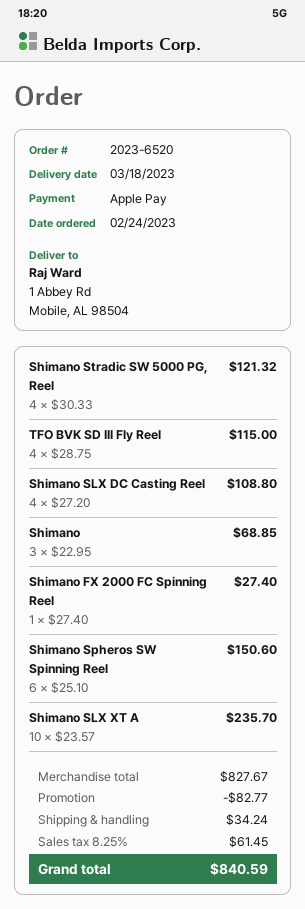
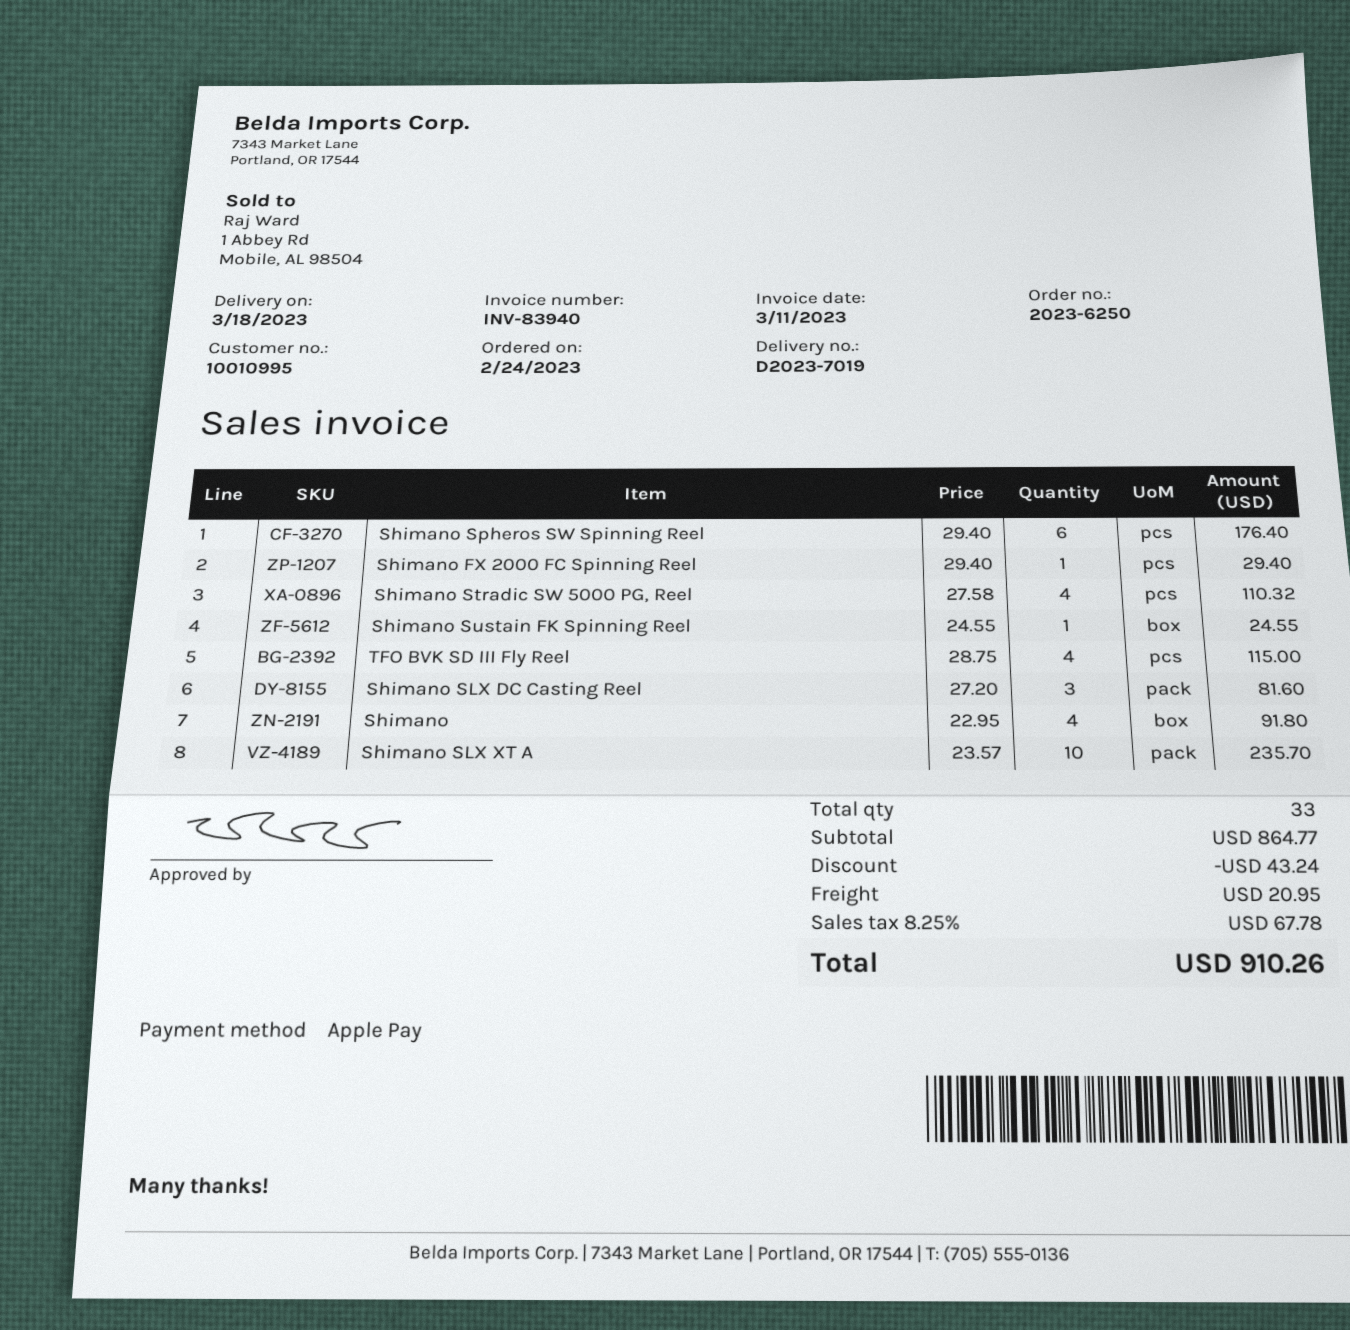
order number: 2023-6520 -> 2023-6250
Shimano Stradic SW 5000 PG, Reel: 4 x 30.33 = 121.32 -> 4 x 27.58 = 110.32
Shimano SLX DC Casting Reel: 4 x 27.20 = 108.80 -> 3 x 27.20 = 81.60
Shimano: 3 x 22.95 = 68.85 -> 4 x 22.95 = 91.80
Shimano FX 2000 FC Spinning Reel: 1 x 27.40 = 27.40 -> 1 x 29.40 = 29.40
Shimano Spheros SW Spinning Reel: 6 x 25.10 = 150.60 -> 6 x 29.40 = 176.40
Shimano Sustain FK Spinning Reel: none -> 1 x 24.55 = 24.55
subtotal: 827.67 -> 864.77
discount: 82.77 -> 43.24
shipping: 34.24 -> 20.95
tax: 8.25% = 61.45 -> 8.25% = 67.78
total: 840.59 -> 910.26

